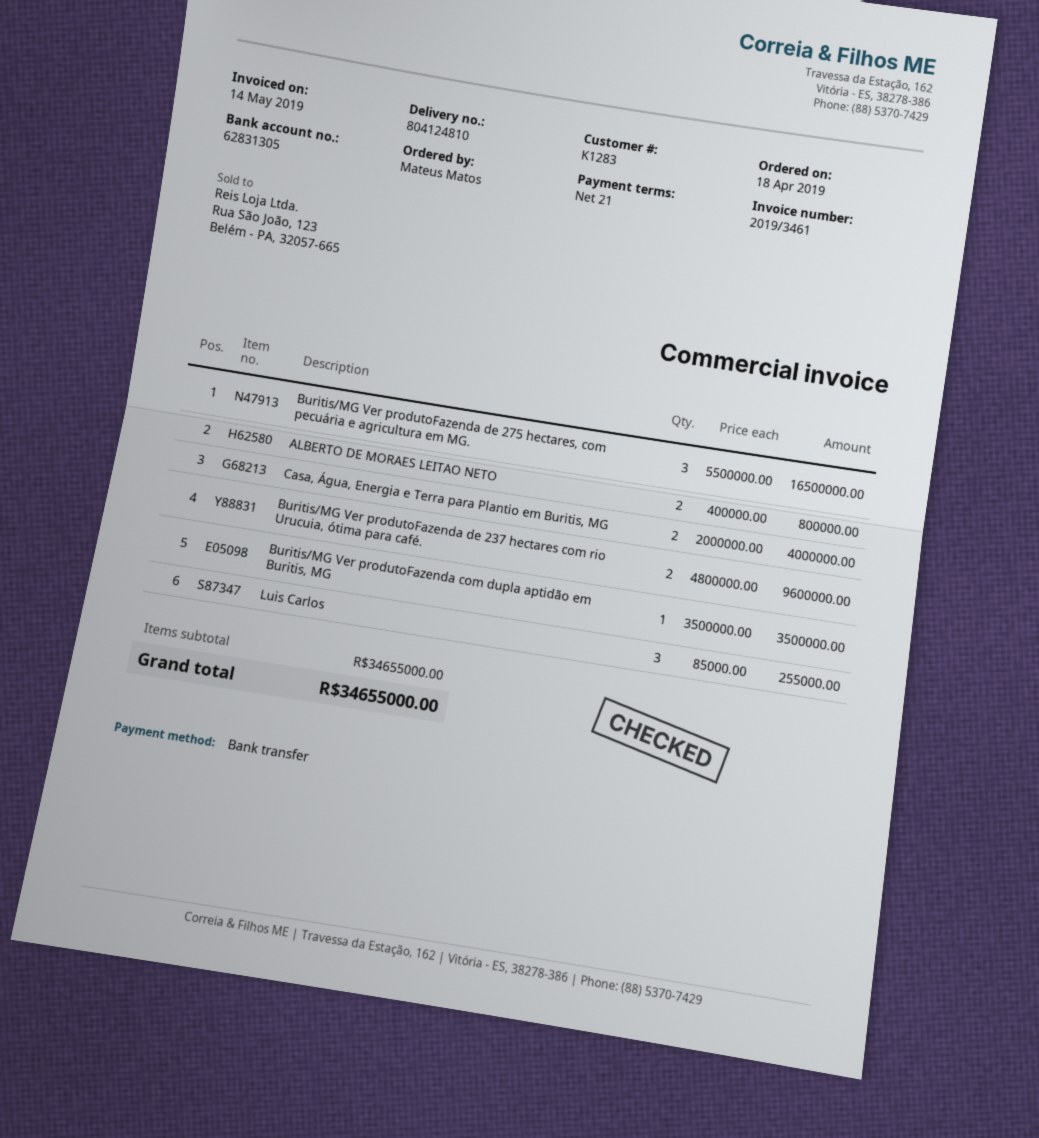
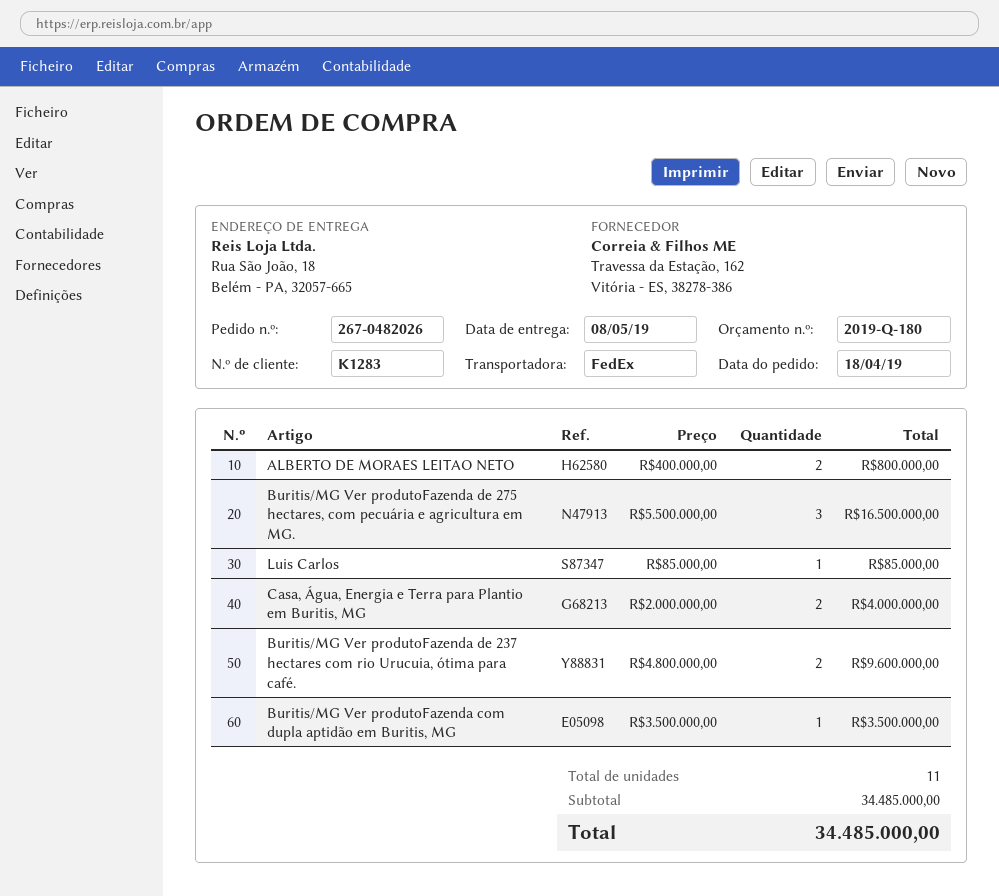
Luis Carlos: 3 x 85000.00 = 255000.00 -> 1 x 85000.00 = 85000.00
subtotal: 34655000.00 -> 34485000.00
total: 34655000.00 -> 34485000.00

